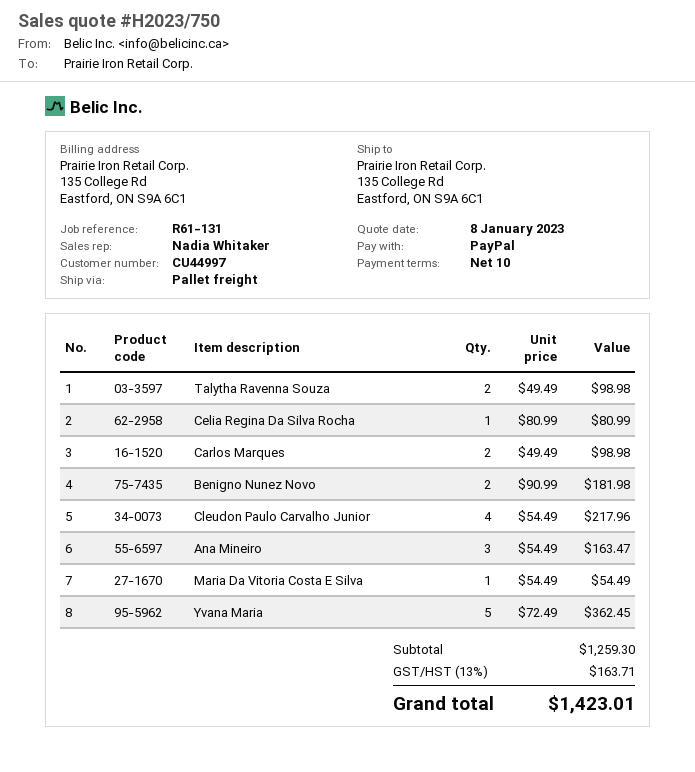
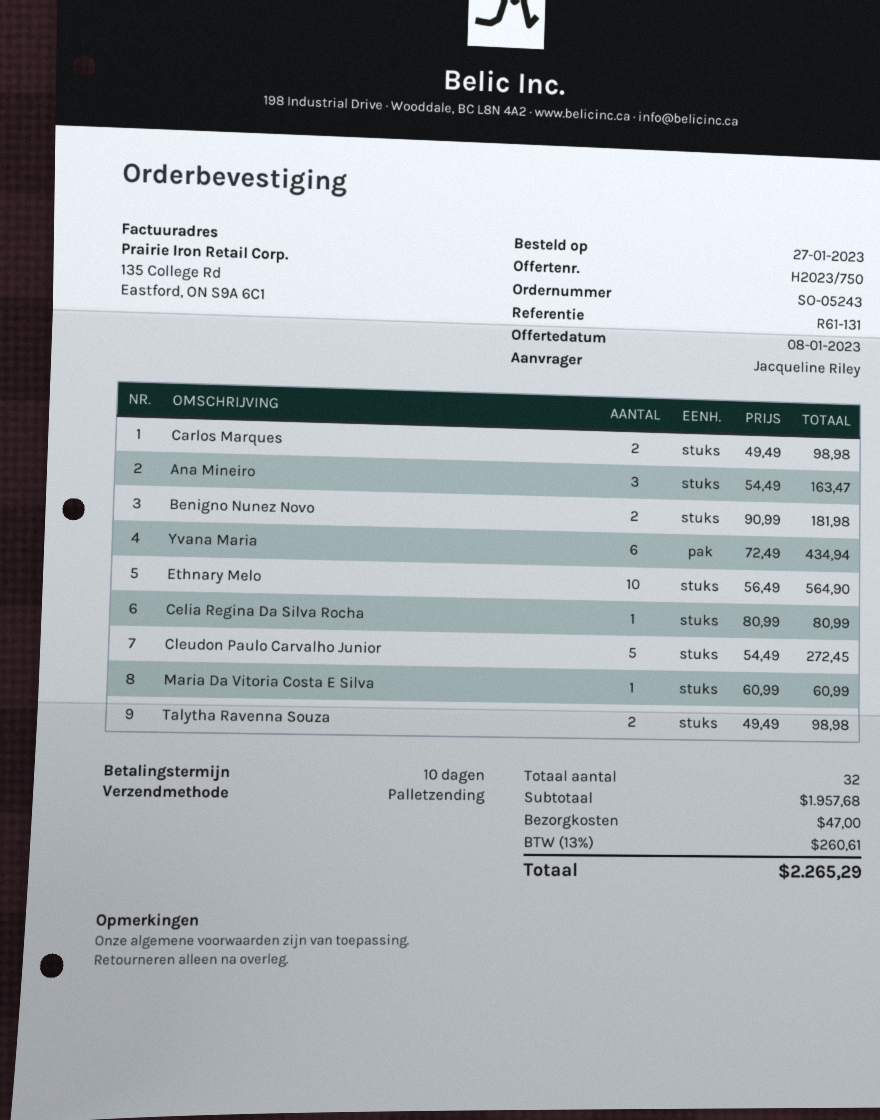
Cleudon Paulo Carvalho Junior: 4 x 54.49 = 217.96 -> 5 x 54.49 = 272.45
Maria Da Vitoria Costa E Silva: 1 x 54.49 = 54.49 -> 1 x 60.99 = 60.99
Yvana Maria: 5 x 72.49 = 362.45 -> 6 x 72.49 = 434.94
Ethnary Melo: none -> 10 x 56.49 = 564.90
subtotal: 1259.30 -> 1957.68
shipping: none -> 47.00
tax: 13% = 163.71 -> 13% = 260.61
total: 1423.01 -> 2265.29

